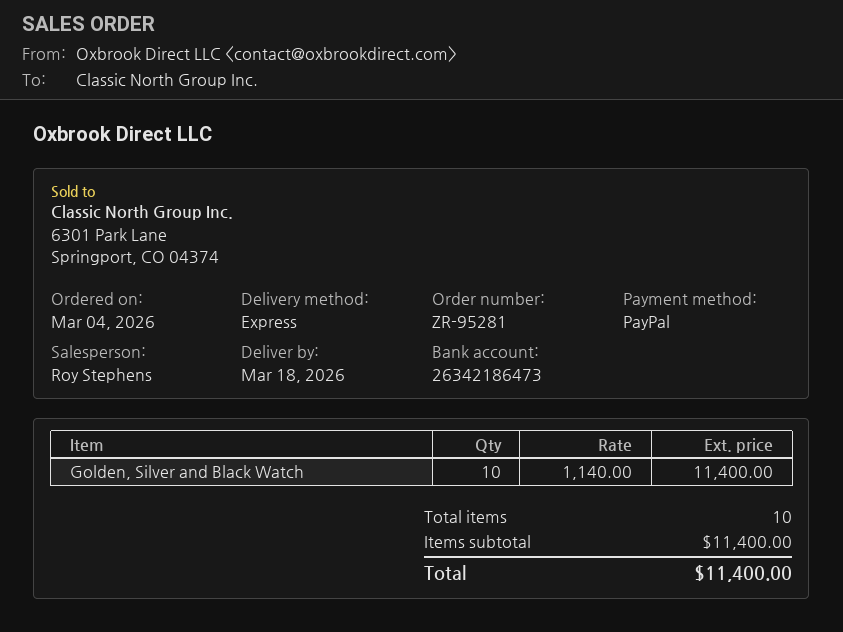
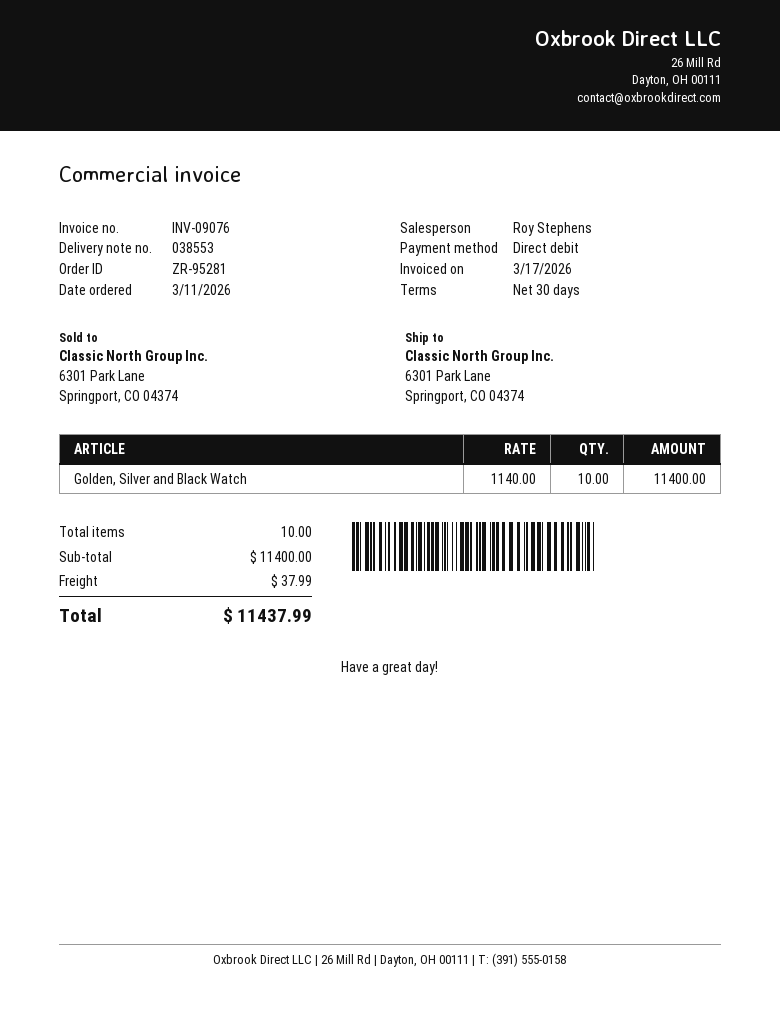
order date: 2026-03-04 -> 2026-03-11
payment method: PayPal -> direct debit
shipping: none -> 37.99
total: 11400.00 -> 11437.99

